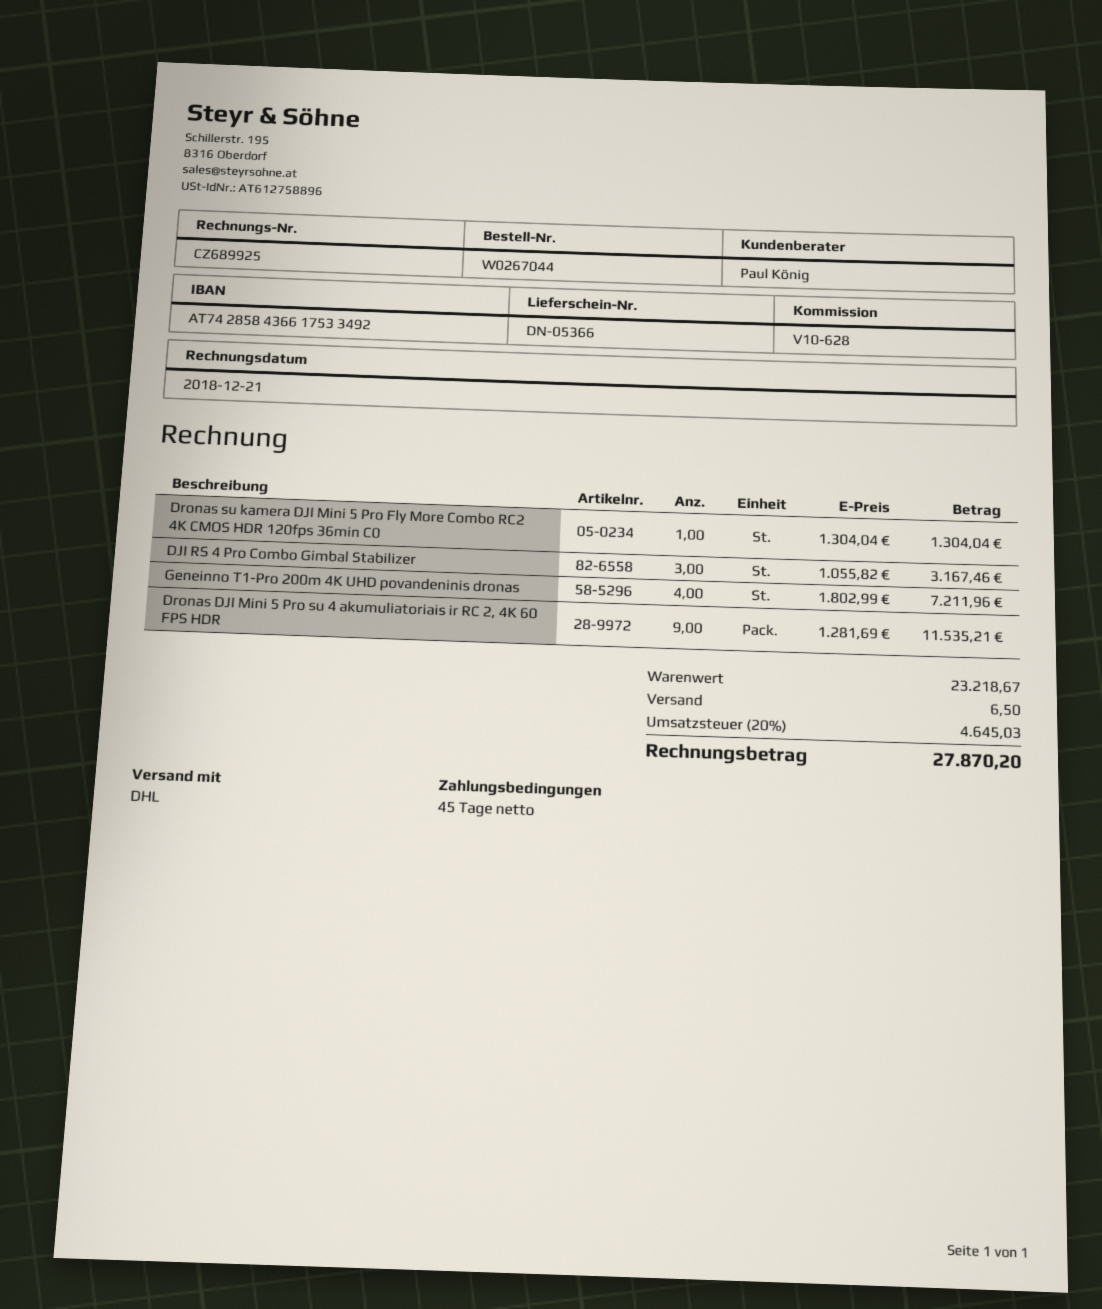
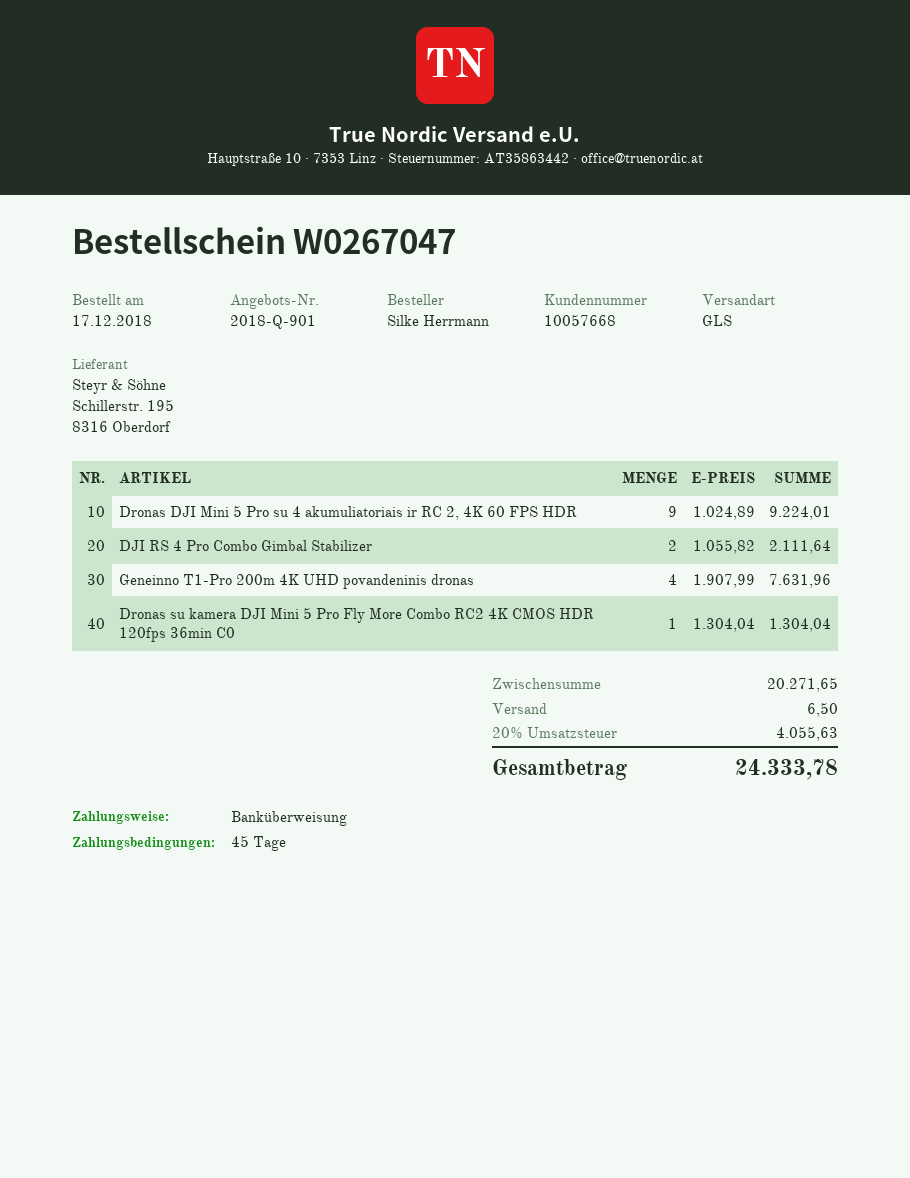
order number: W0267044 -> W0267047
shipping method: DHL -> GLS
DJI RS 4 Pro Combo Gimbal Stabilizer: 3 x 1055.82 = 3167.46 -> 2 x 1055.82 = 2111.64
Geneinno T1-Pro 200m 4K UHD povandeninis dronas: 4 x 1802.99 = 7211.96 -> 4 x 1907.99 = 7631.96
Dronas DJI Mini 5 Pro su 4 akumuliatoriais ir RC 2, 4K 60 FPS HDR: 9 x 1281.69 = 11535.21 -> 9 x 1024.89 = 9224.01
subtotal: 23218.67 -> 20271.65
tax: 20% = 4645.03 -> 20% = 4055.63
total: 27870.20 -> 24333.78

